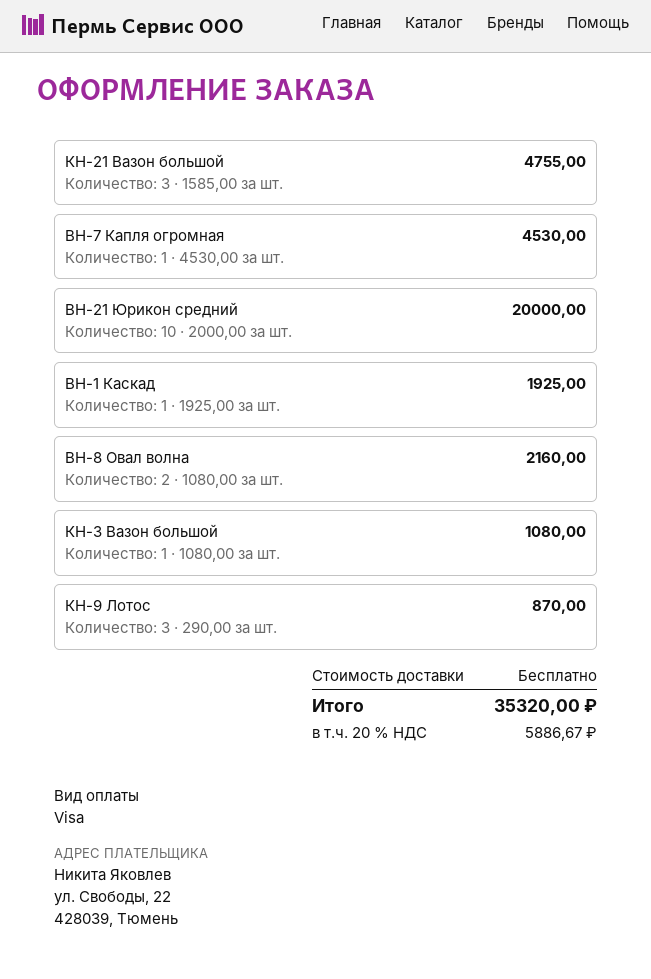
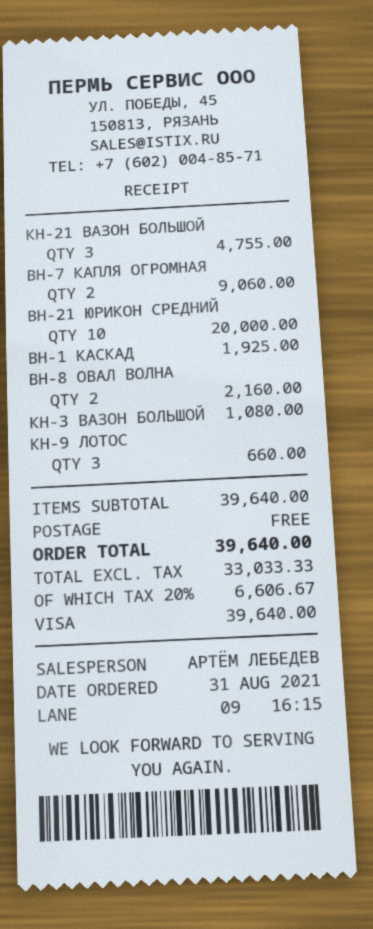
ВН-7 Капля огромная: 1 for 4530.00 -> 2 for 9060.00
КН-9 Лотос: 3 for 870.00 -> 3 for 660.00
tax: 20% = 5886.67 -> 20% = 6606.67
total: 35320.00 -> 39640.00

